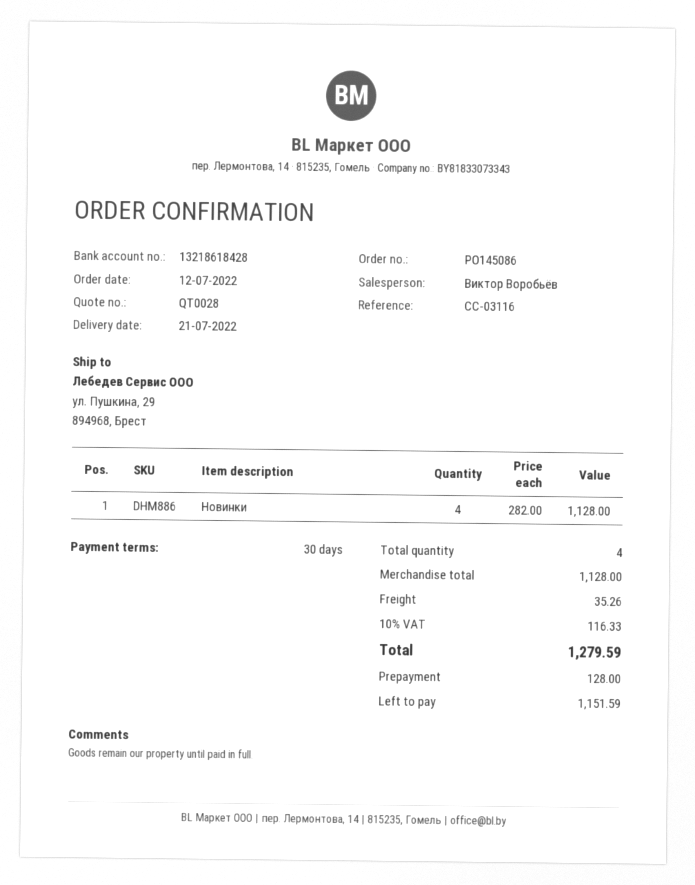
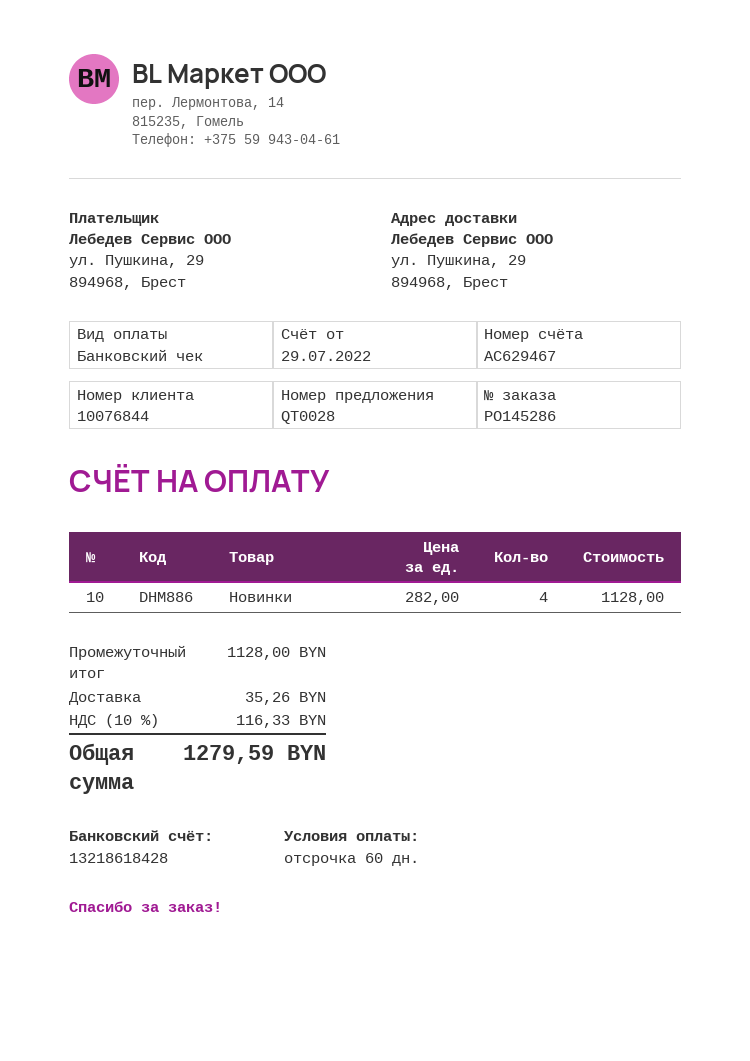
order number: PO145086 -> PO145286
payment terms: 30 days -> 60 days

